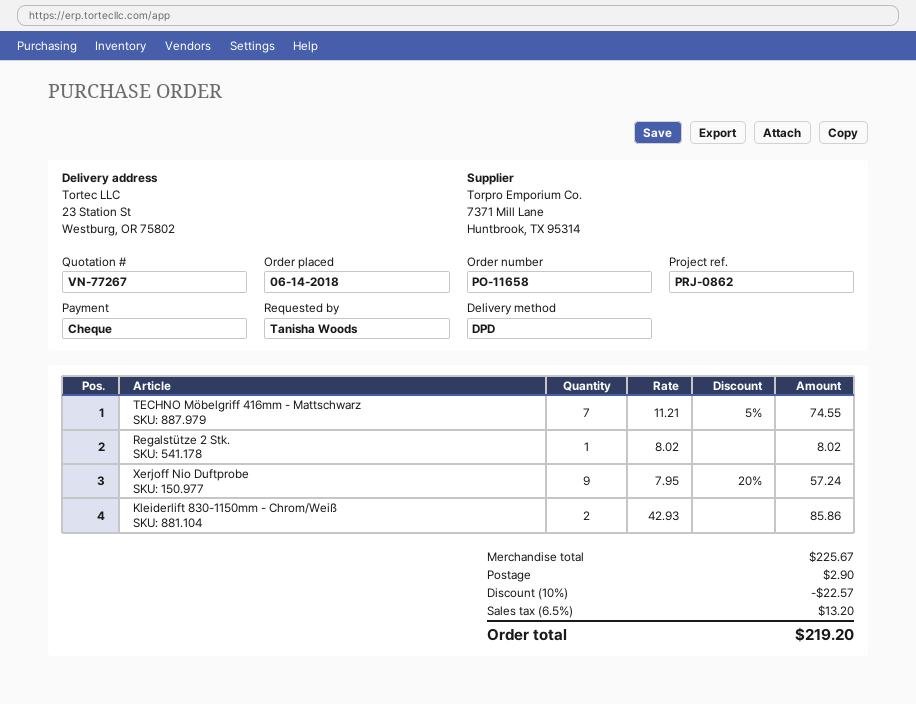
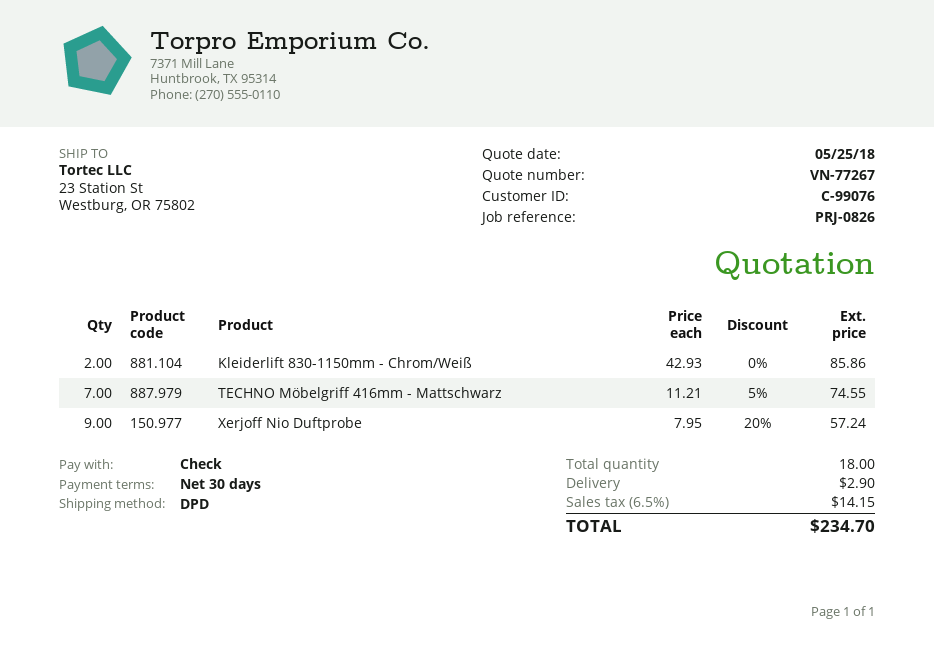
reference: PRJ-0862 -> PRJ-0826
Regalstütze 2 Stk.: 1 x 8.02 = 8.02 -> none
discount: 10% = 22.57 -> none
tax: 6.5% = 13.20 -> 6.5% = 14.15
total: 219.20 -> 234.70

